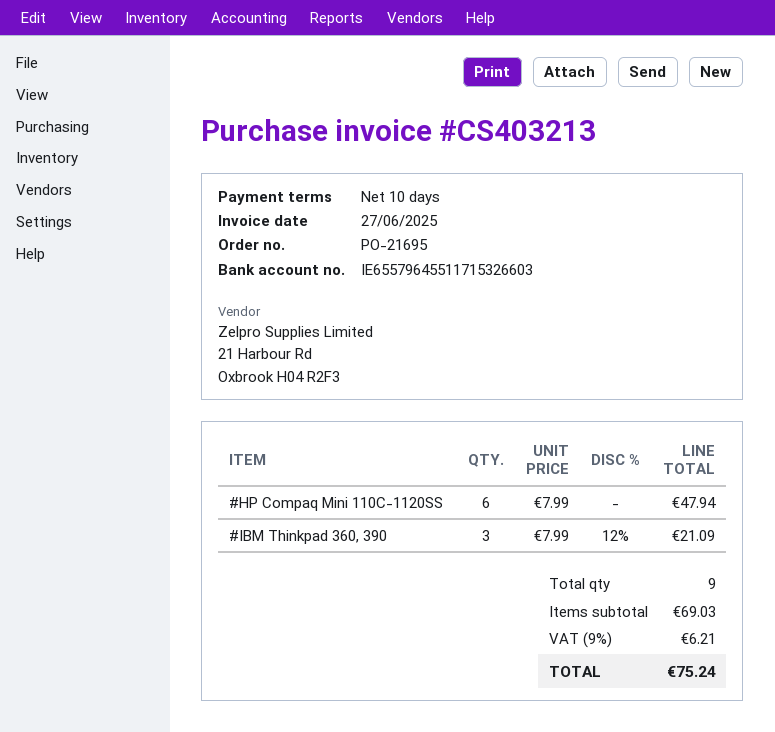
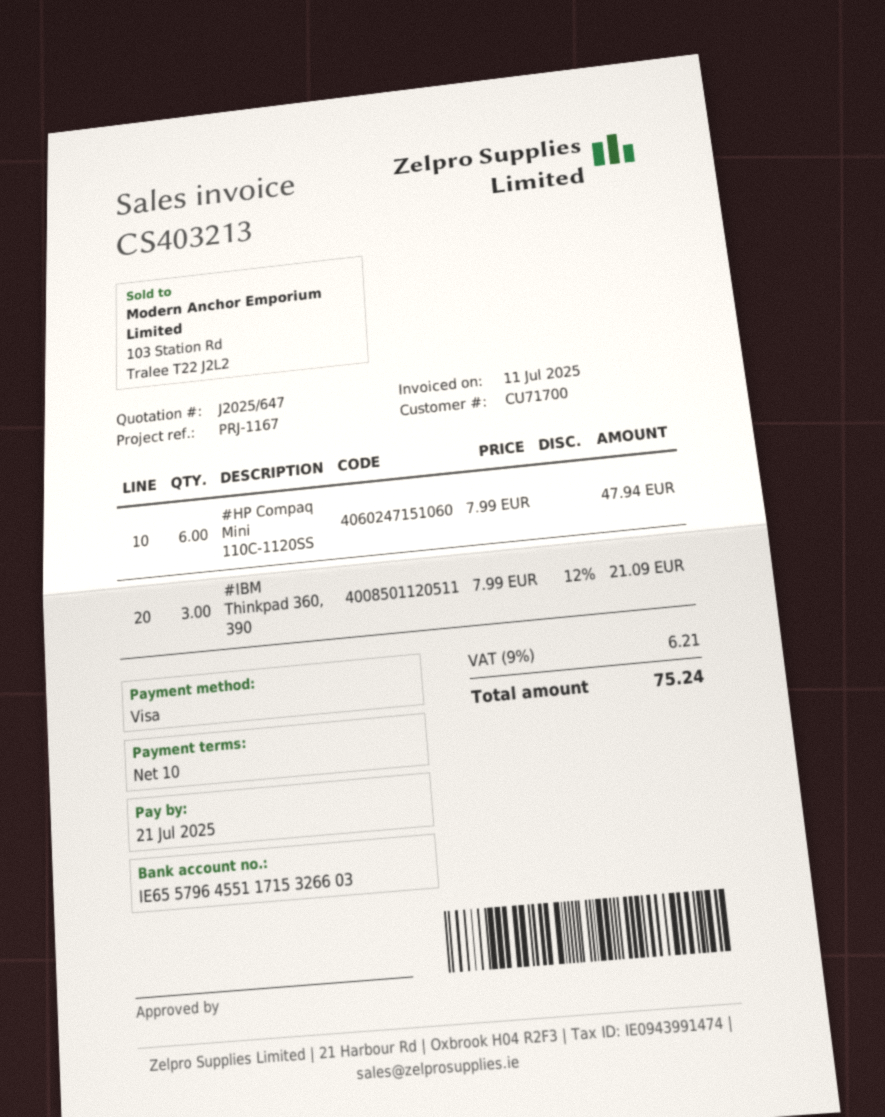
invoice date: 2025-06-27 -> 2025-07-11

